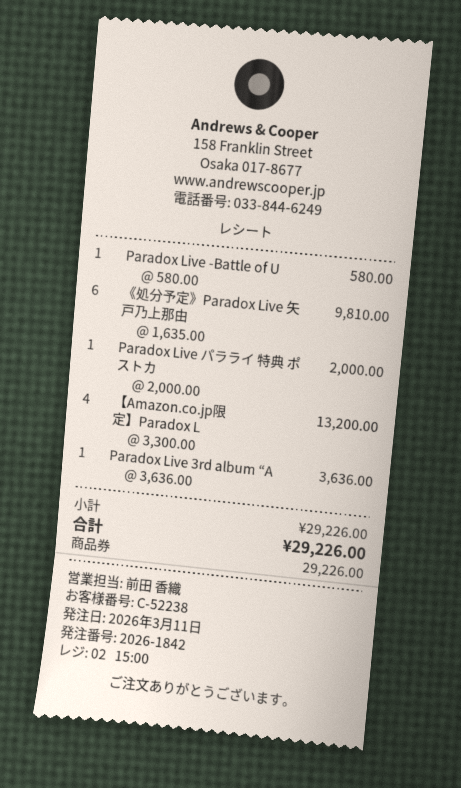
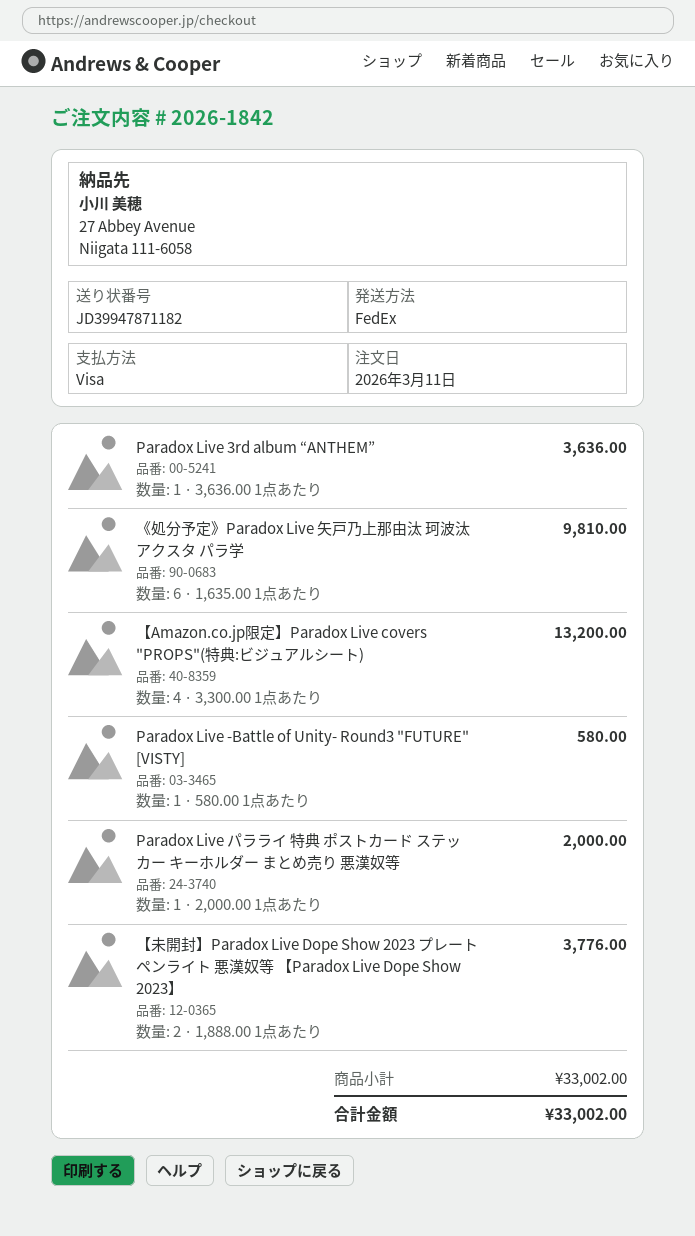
payment method: gift card -> Visa
【未開封】Paradox Live Dope Show 2023 プレートペンライト 悪漢奴等 【Paradox Live Dope Show 2023】: none -> 2 x 1888.00 = 3776.00
subtotal: 29226.00 -> 33002.00
total: 29226.00 -> 33002.00

